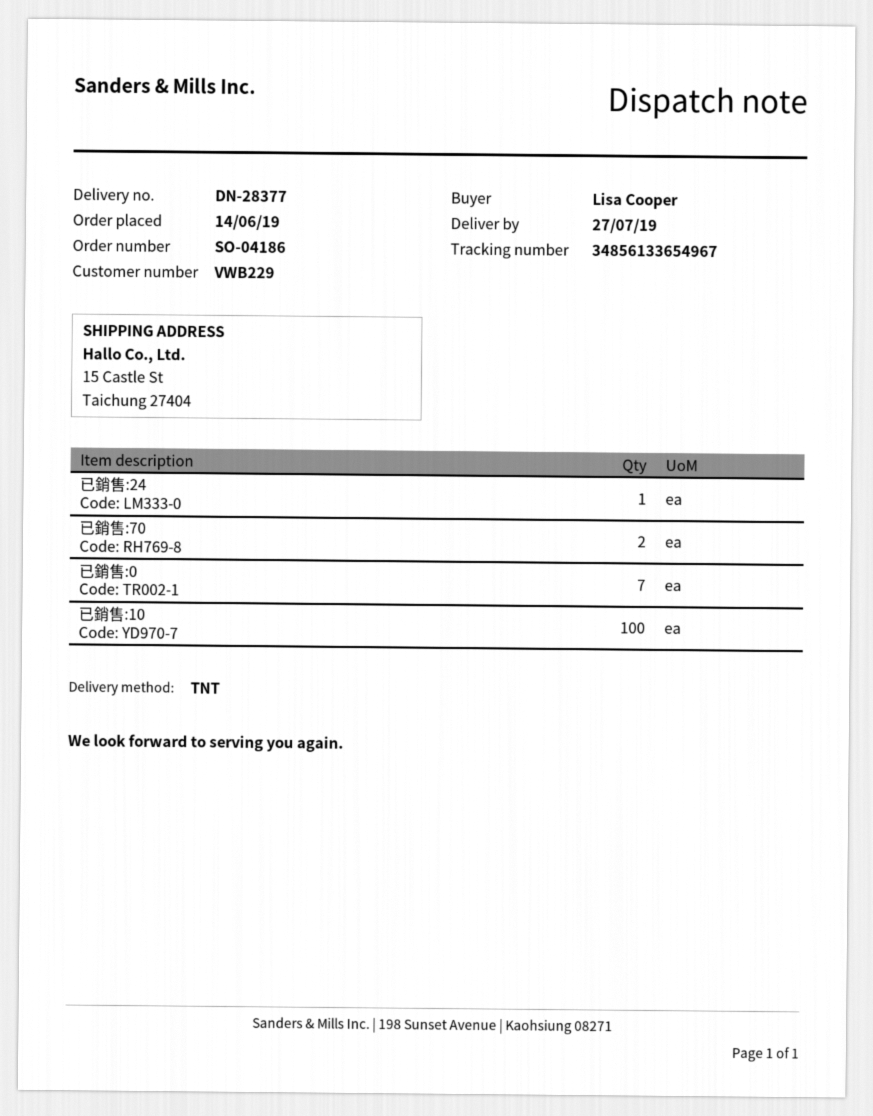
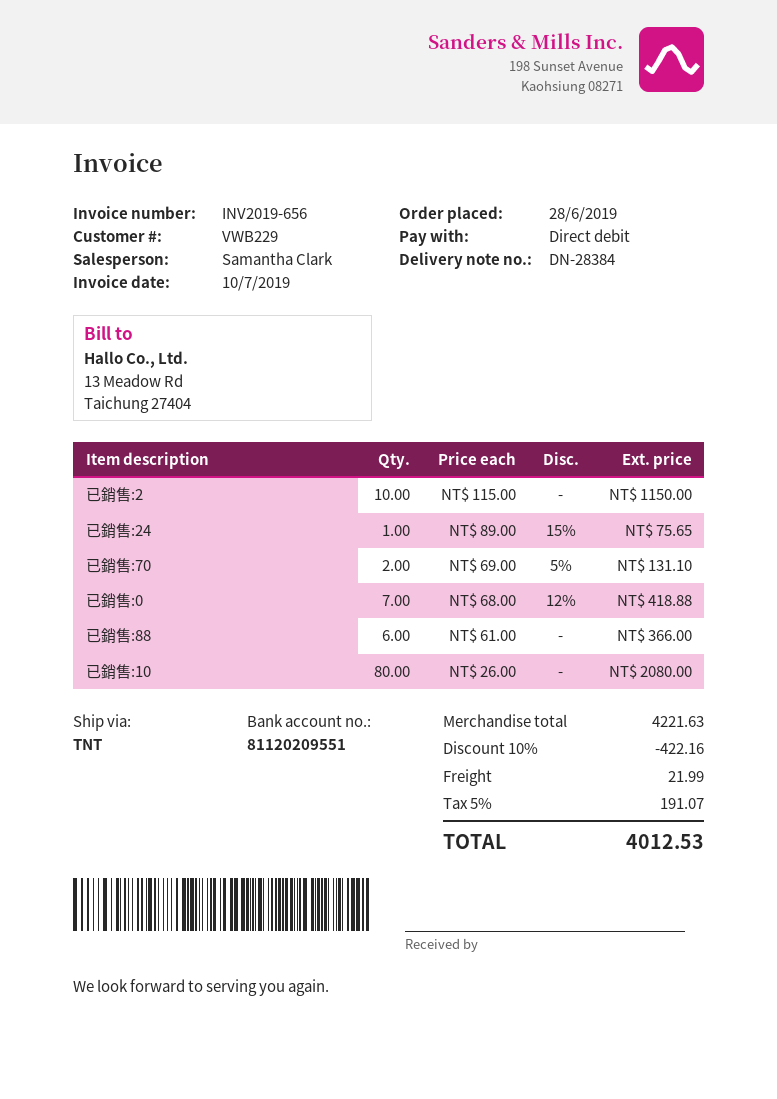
order date: 2019-06-14 -> 2019-06-28
delivery note number: DN-28377 -> DN-28384
已銷售:10: 100 -> 80
已銷售:2: none -> 10
已銷售:88: none -> 6

